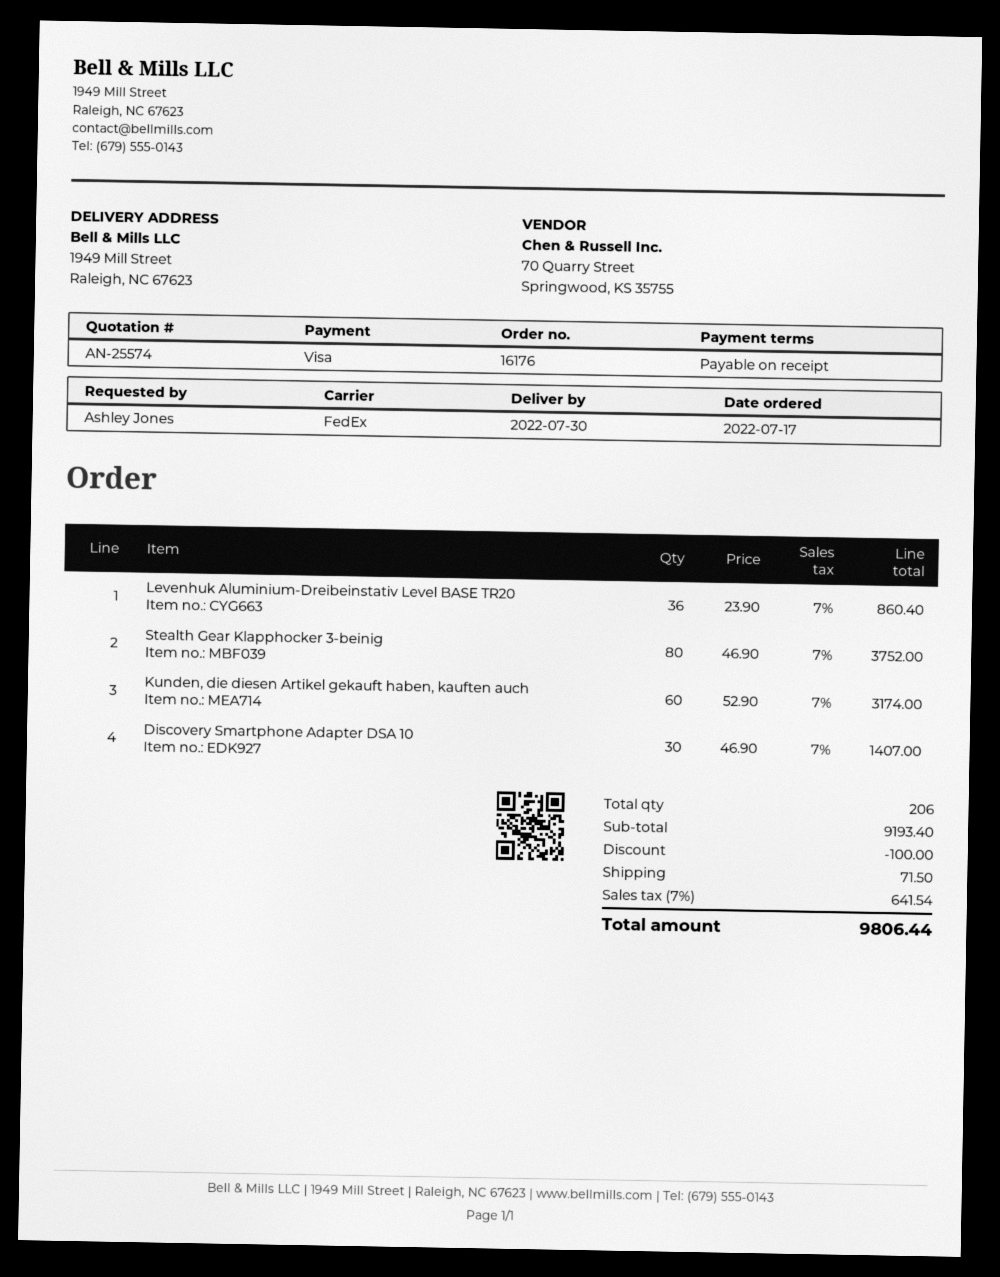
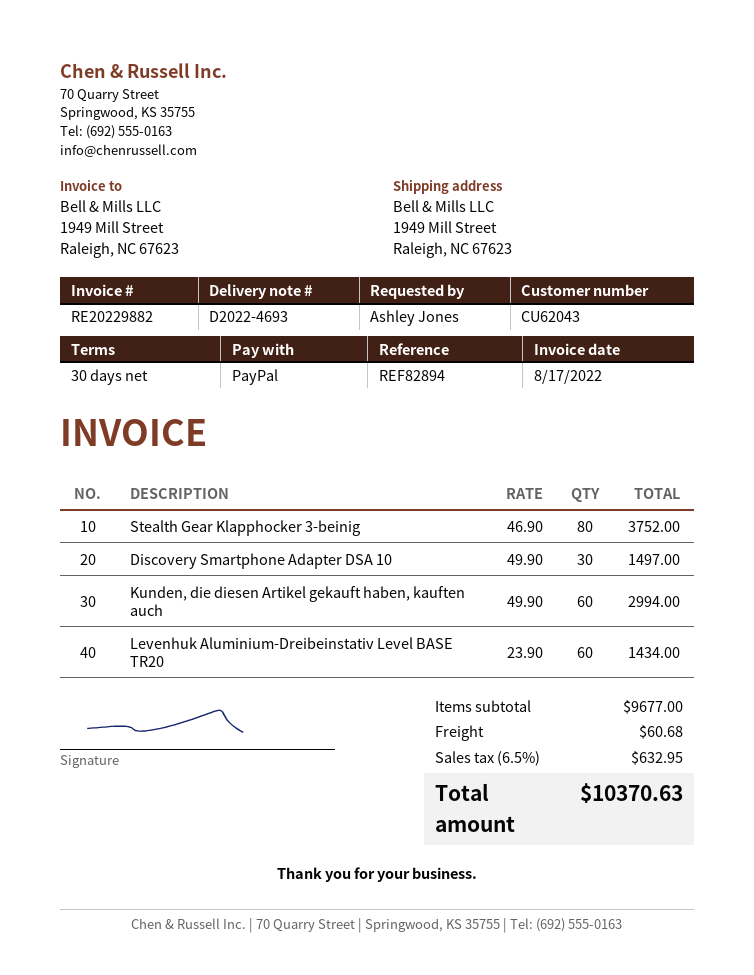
payment terms: on receipt -> 30 days
payment method: Visa -> PayPal
Levenhuk Aluminium-Dreibeinstativ Level BASE TR20: 36 x 23.90 = 860.40 -> 60 x 23.90 = 1434.00
Kunden, die diesen Artikel gekauft haben, kauften auch: 60 x 52.90 = 3174.00 -> 60 x 49.90 = 2994.00
Discovery Smartphone Adapter DSA 10: 30 x 46.90 = 1407.00 -> 30 x 49.90 = 1497.00
subtotal: 9193.40 -> 9677.00
discount: 100.00 -> none
shipping: 71.50 -> 60.68
tax: 7% = 641.54 -> 6.5% = 632.95
total: 9806.44 -> 10370.63

